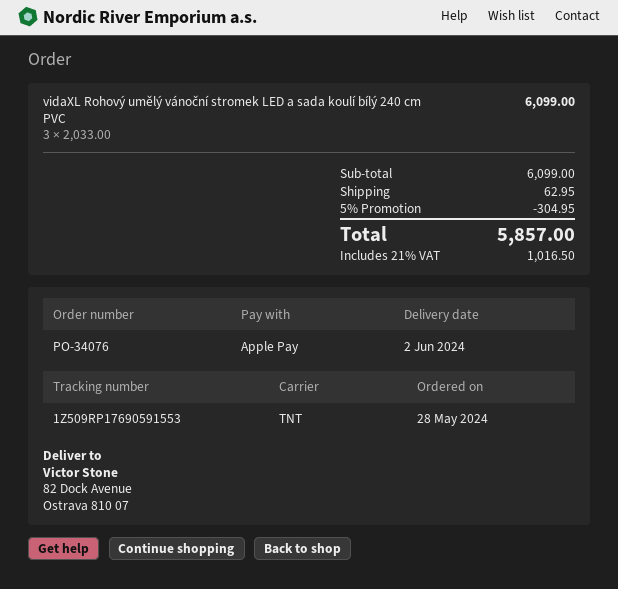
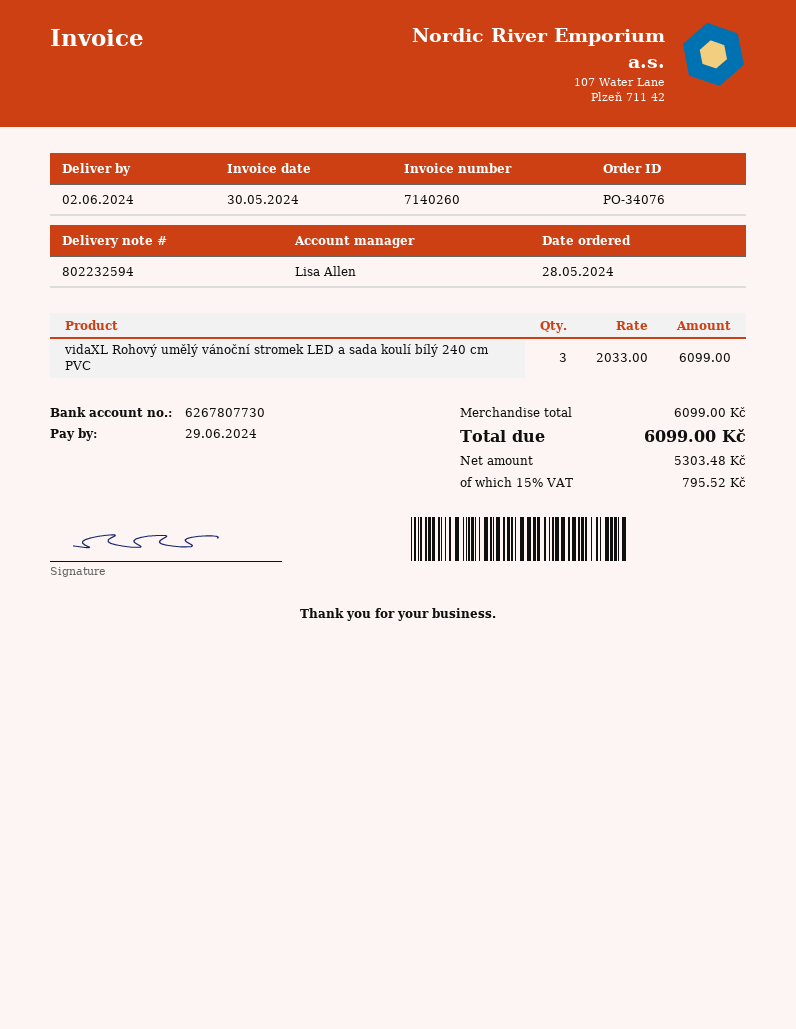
discount: 5% = 304.95 -> none
shipping: 62.95 -> none
tax: 21% = 1016.50 -> 15% = 795.52
total: 5857.00 -> 6099.00

